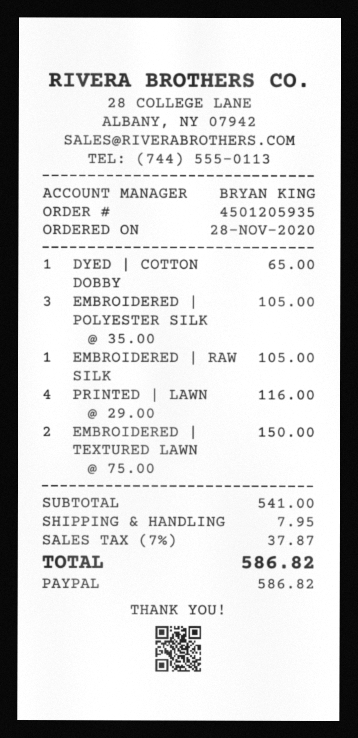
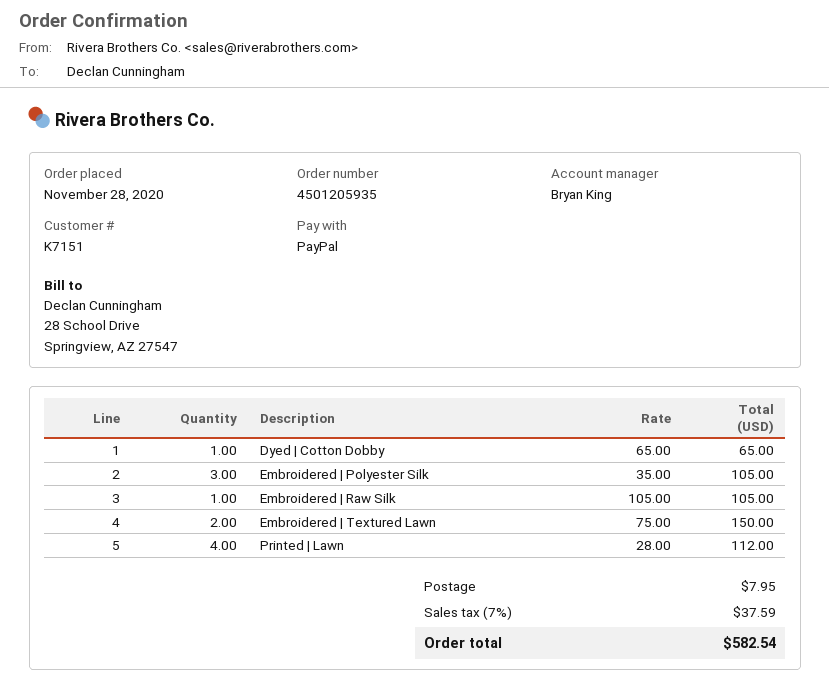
PRINTED | LAWN: 4 x 29.00 = 116.00 -> 4 x 28.00 = 112.00
tax: 7% = 37.87 -> 7% = 37.59
total: 586.82 -> 582.54

